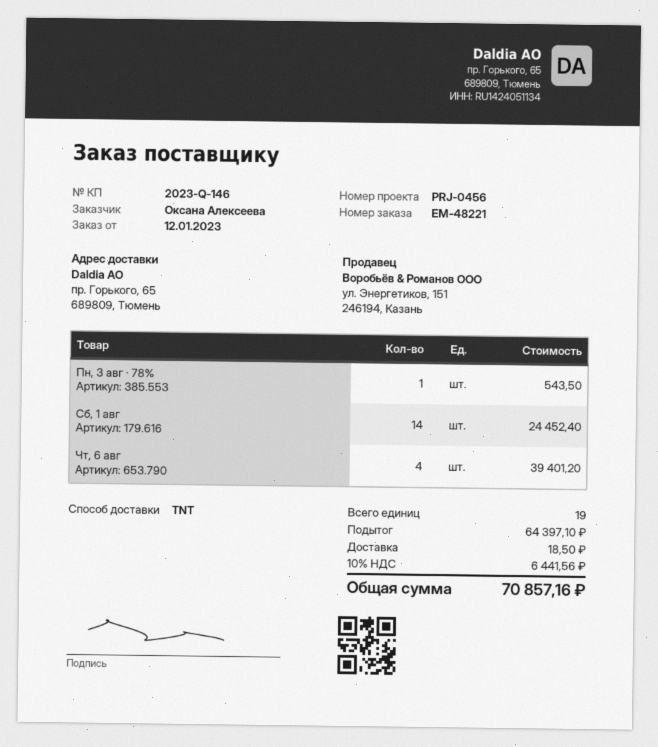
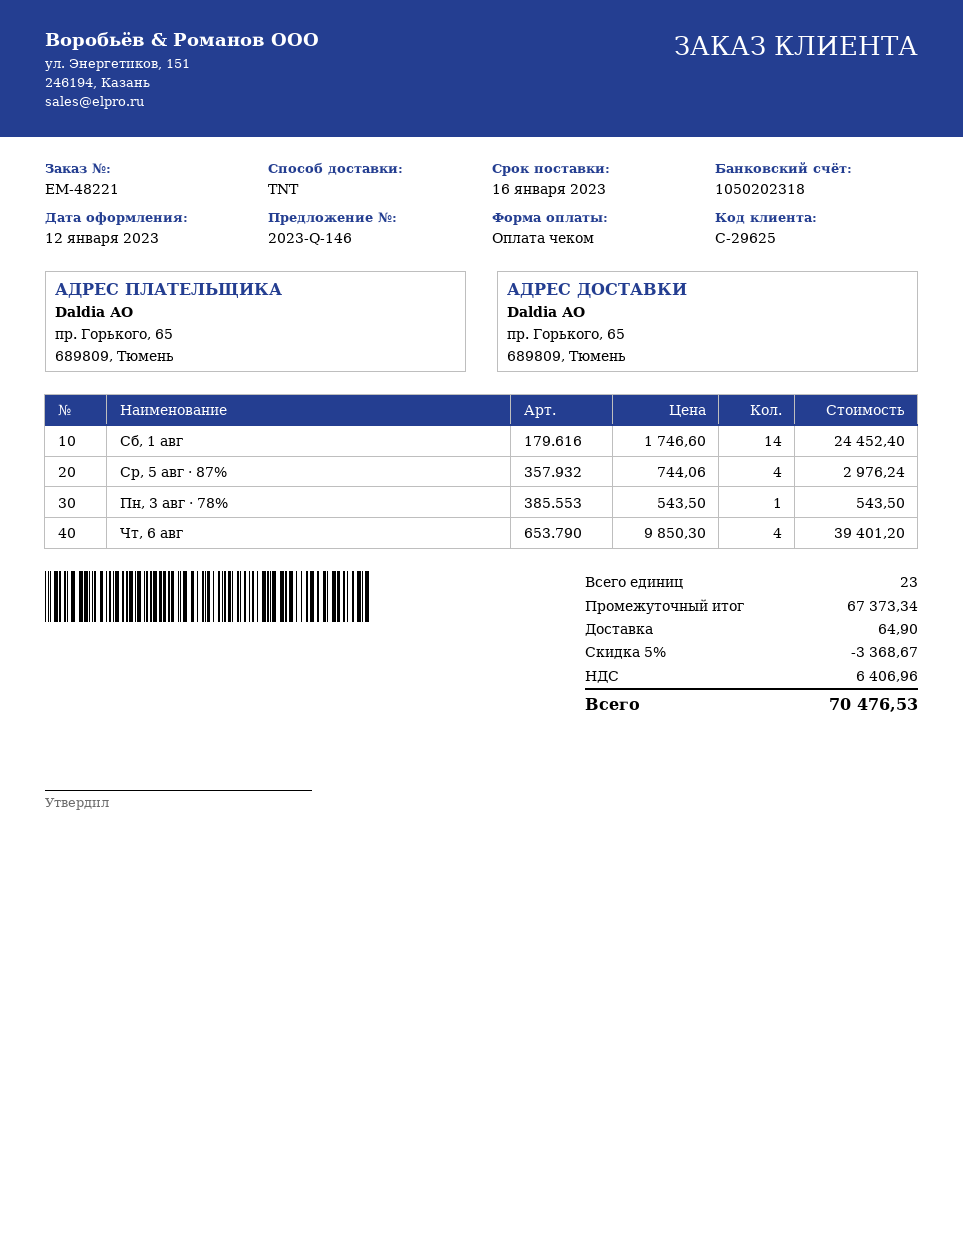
Ср, 5 авг · 87%: none -> 4 for 2976.24
total quantity: 19 -> 23
subtotal: 64397.10 -> 67373.34
discount: none -> 5% = 3368.67
shipping: 18.50 -> 64.90
tax: 6441.56 -> 6406.96
total: 70857.16 -> 70476.53

